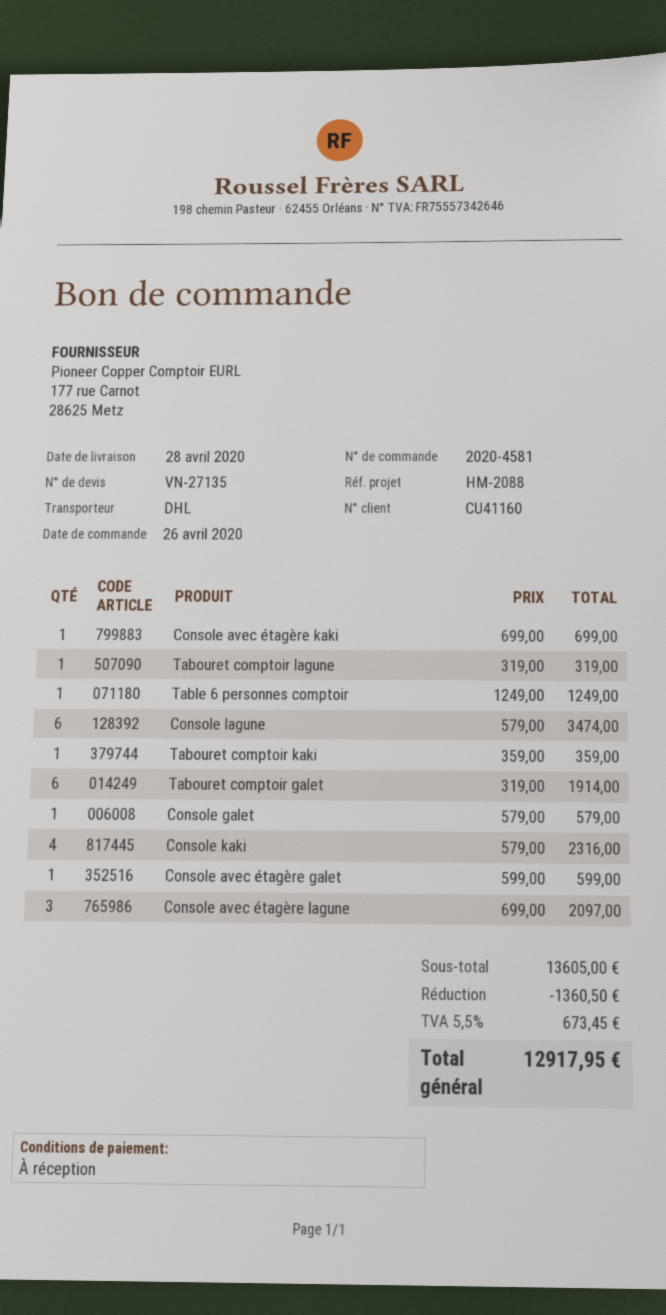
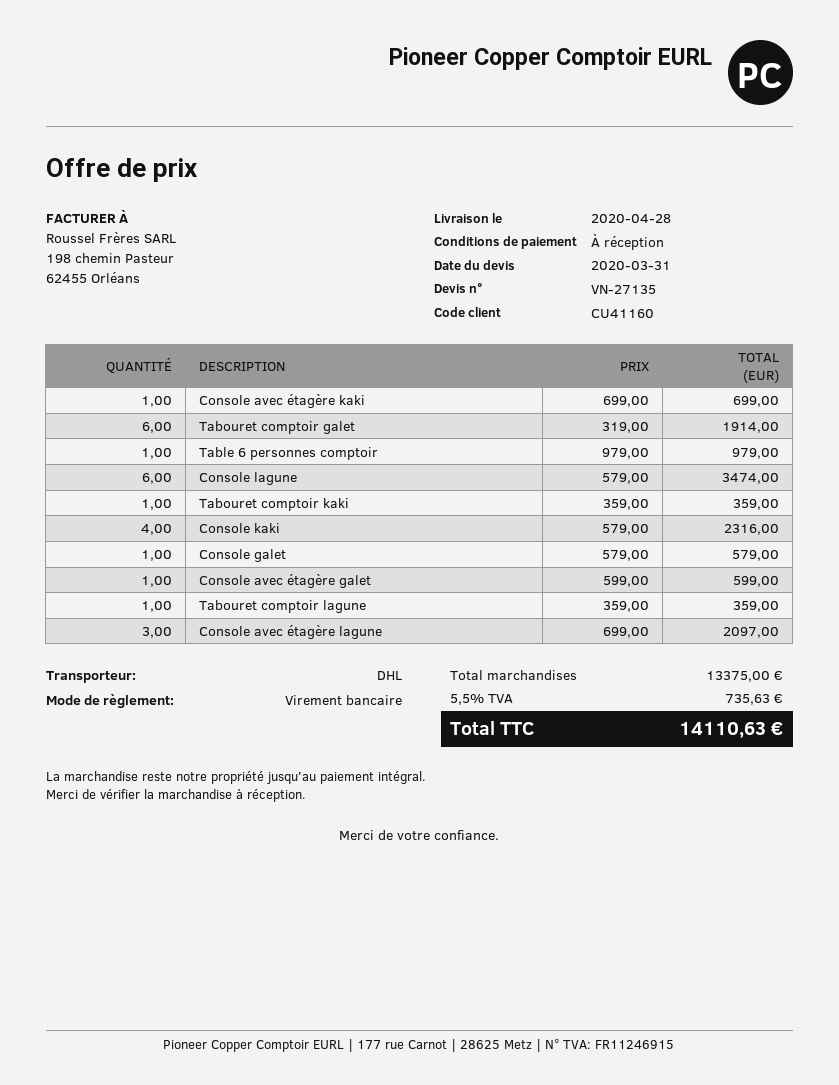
Tabouret comptoir lagune: 1 x 319.00 = 319.00 -> 1 x 359.00 = 359.00
Table 6 personnes comptoir: 1 x 1249.00 = 1249.00 -> 1 x 979.00 = 979.00
subtotal: 13605.00 -> 13375.00
discount: 1360.50 -> none
tax: 5.5% = 673.45 -> 5.5% = 735.63
total: 12917.95 -> 14110.63

